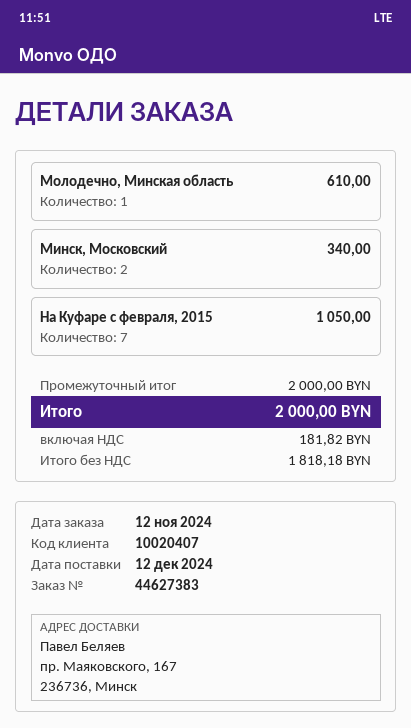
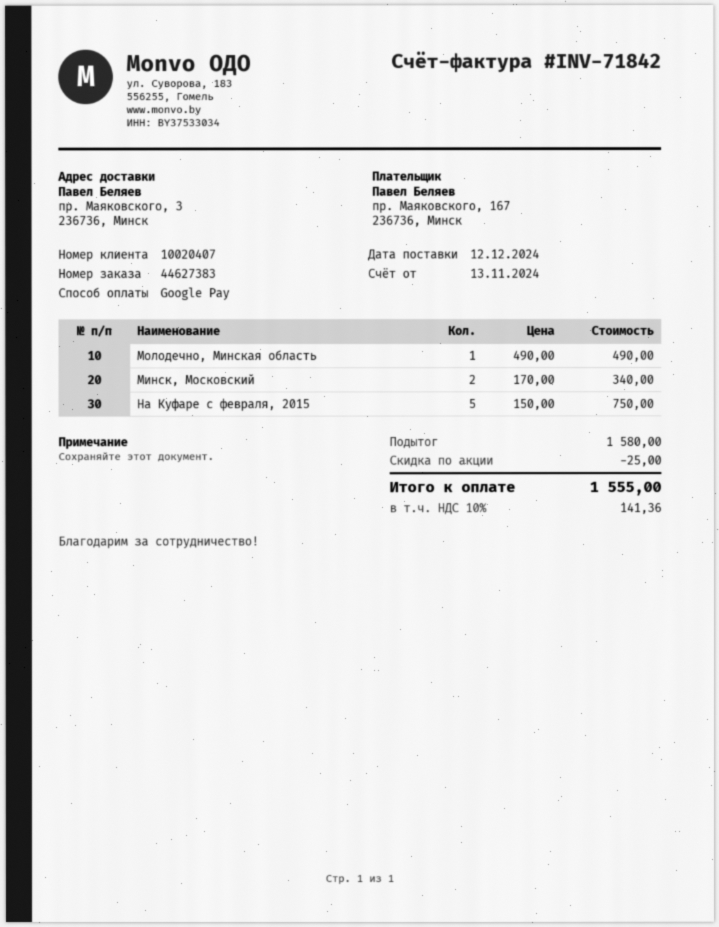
ship to: пр. Маяковского, 167, 236736, Минск -> пр. Маяковского, 3, 236736, Минск
Молодечно, Минская область: 1 for 610.00 -> 1 for 490.00
На Куфаре с февраля, 2015: 7 for 1050.00 -> 5 for 750.00
subtotal: 2000.00 -> 1580.00
discount: none -> 25.00
tax: 181.82 -> 141.36
total: 2000.00 -> 1555.00

